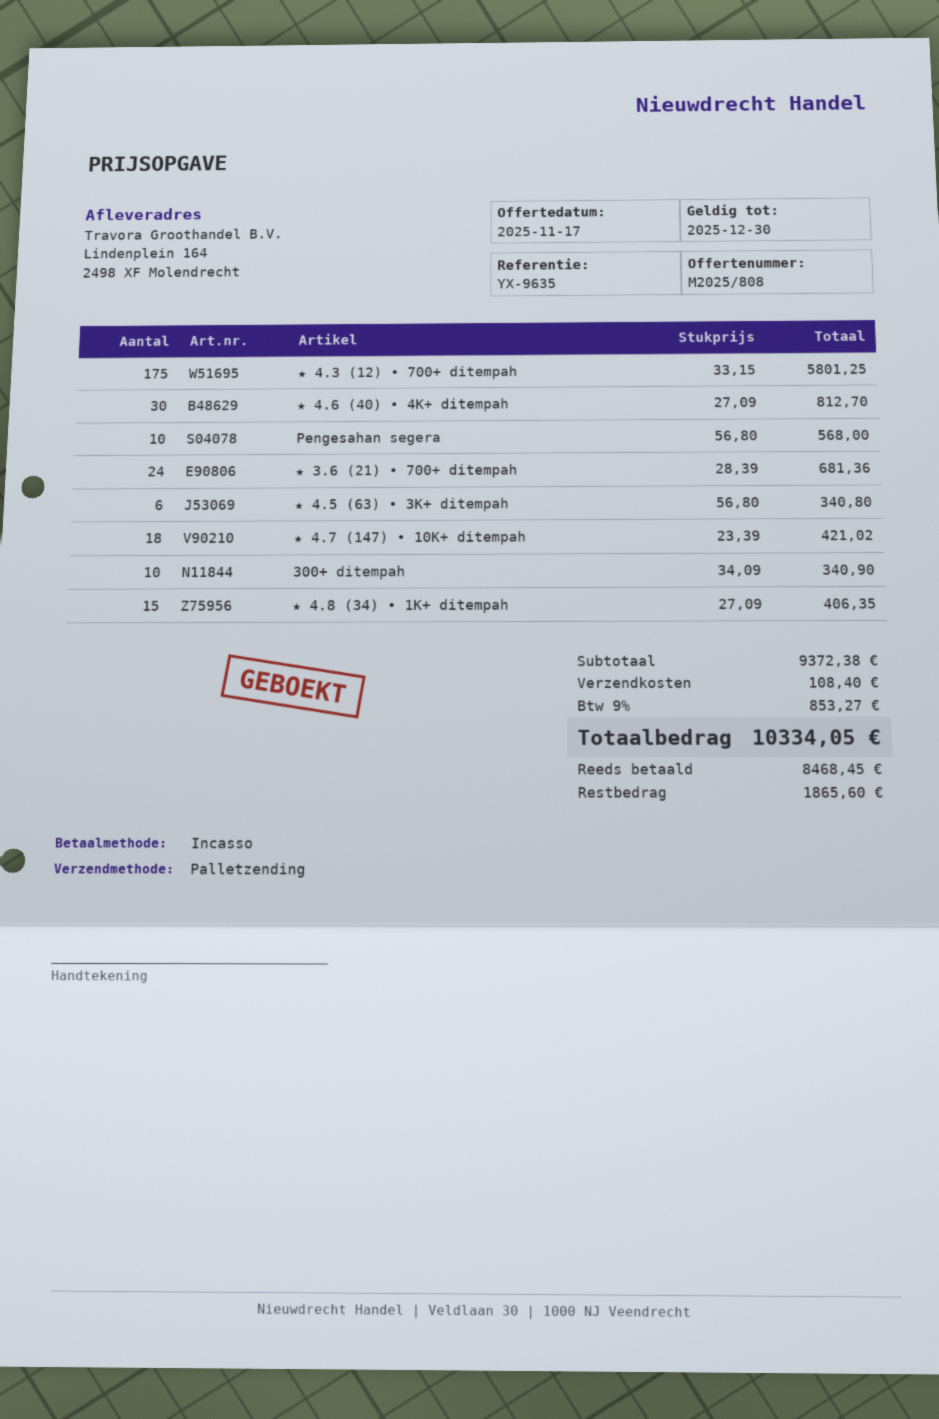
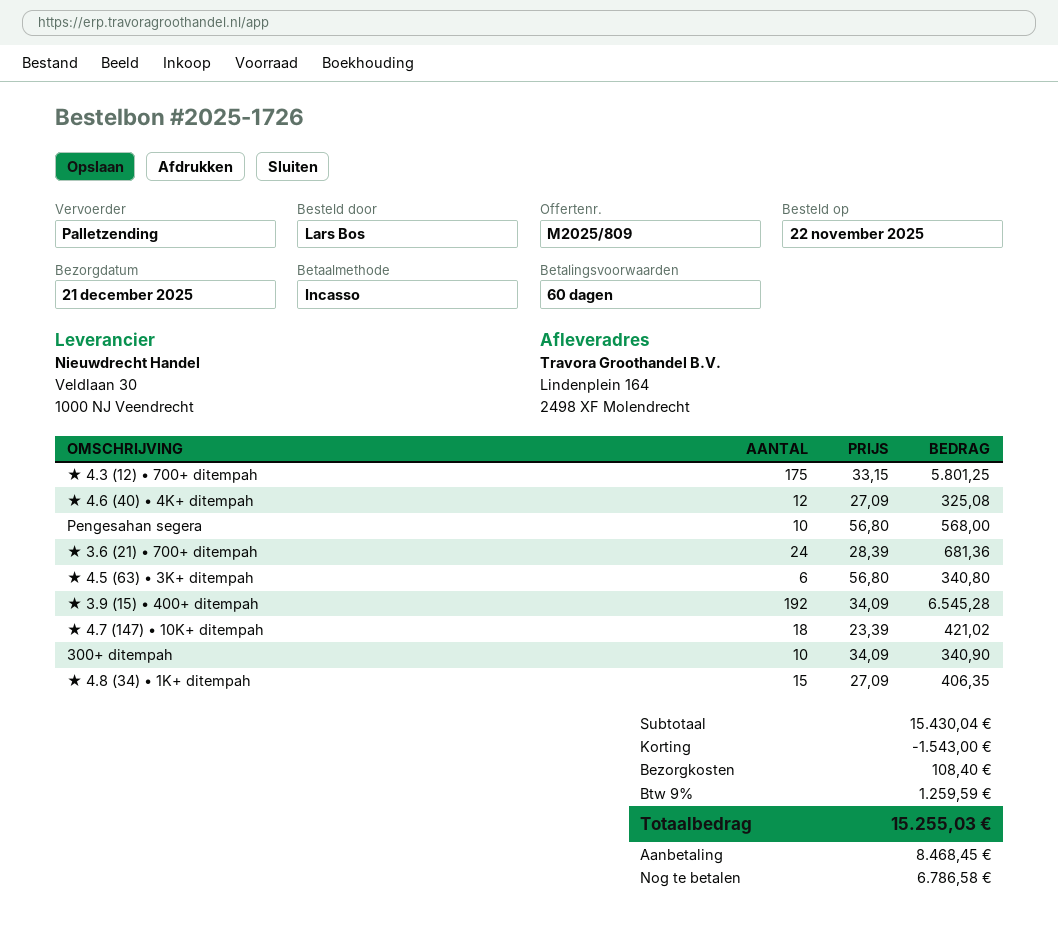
quote number: M2025/808 -> M2025/809
★ 4.6 (40) • 4K+ ditempah: 30 x 27.09 = 812.70 -> 12 x 27.09 = 325.08
★ 3.9 (15) • 400+ ditempah: none -> 192 x 34.09 = 6545.28
subtotal: 9372.38 -> 15430.04
discount: none -> 1543.00
tax: 9% = 853.27 -> 9% = 1259.59
total: 10334.05 -> 15255.03
balance: 1865.60 -> 6786.58

